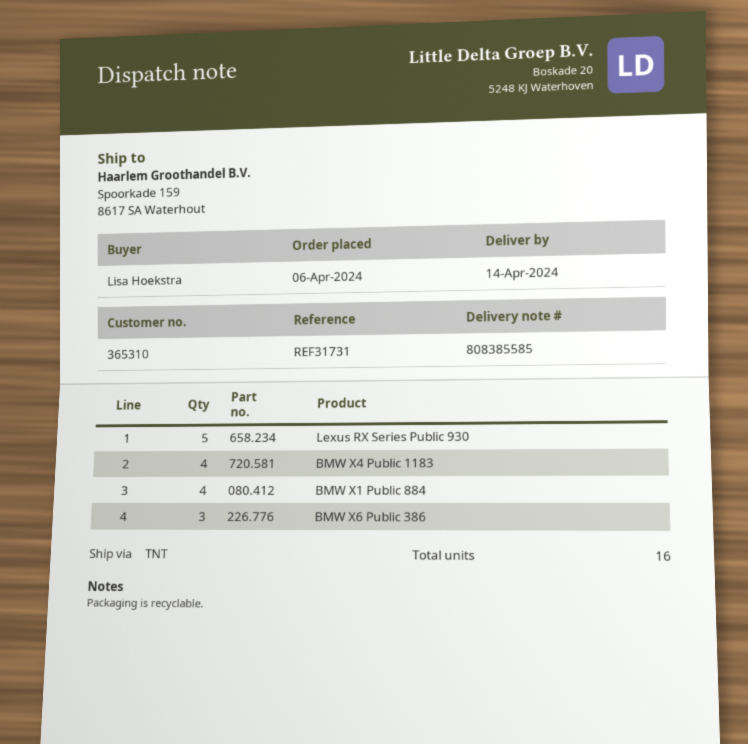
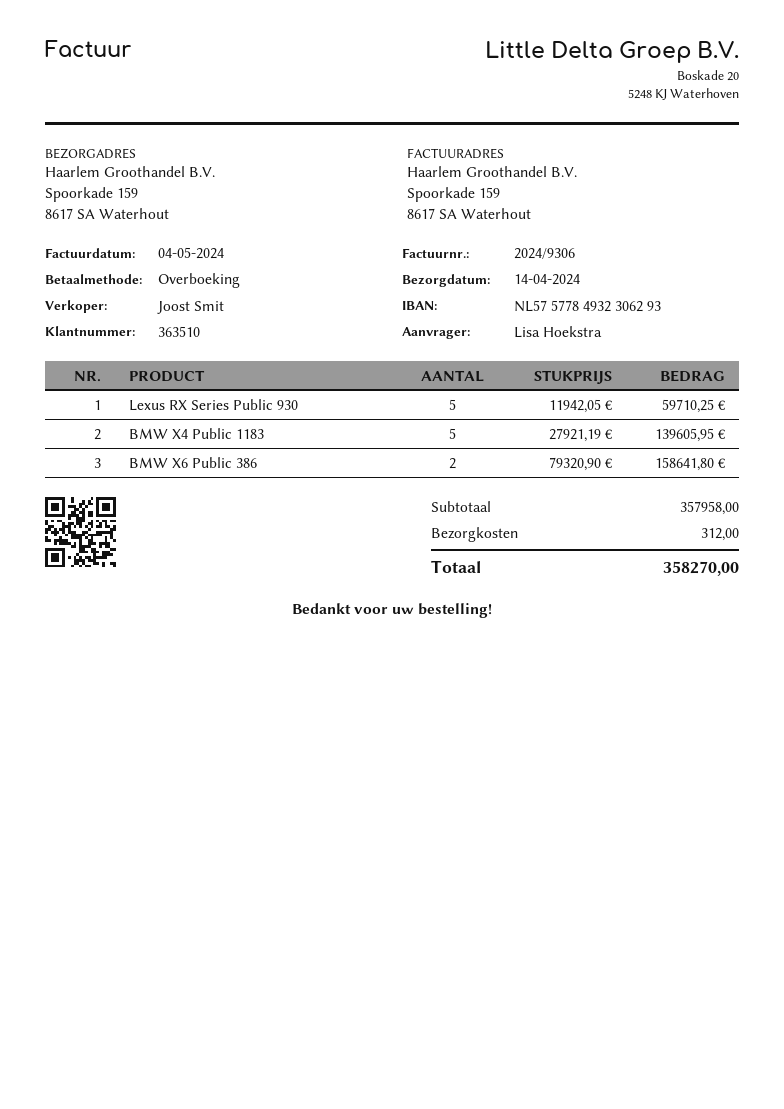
customer number: 365310 -> 363510
BMW X4 Public 1183: 4 -> 5
BMW X1 Public 884: 4 -> none
BMW X6 Public 386: 3 -> 2

